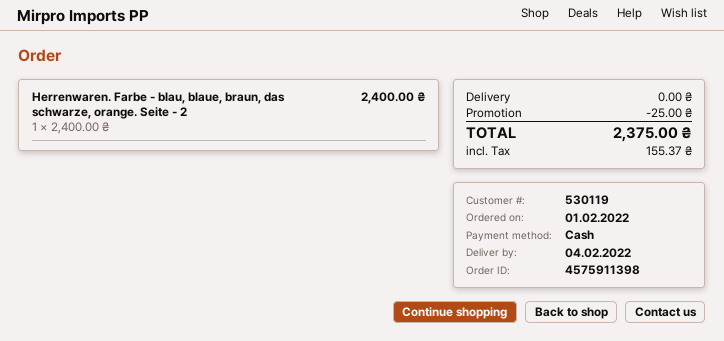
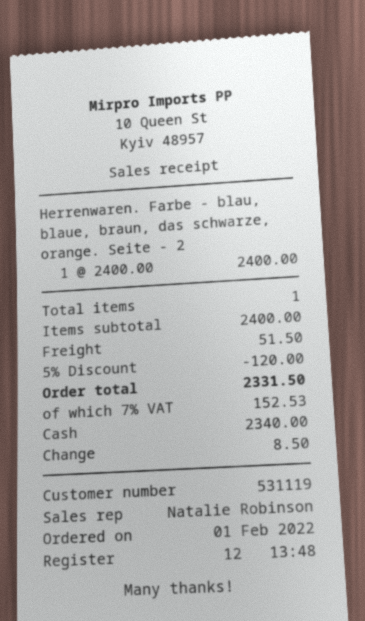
customer number: 530119 -> 531119
discount: 25.00 -> 120.00
shipping: 0.00 -> 51.50
tax: 155.37 -> 152.53
total: 2375.00 -> 2331.50

